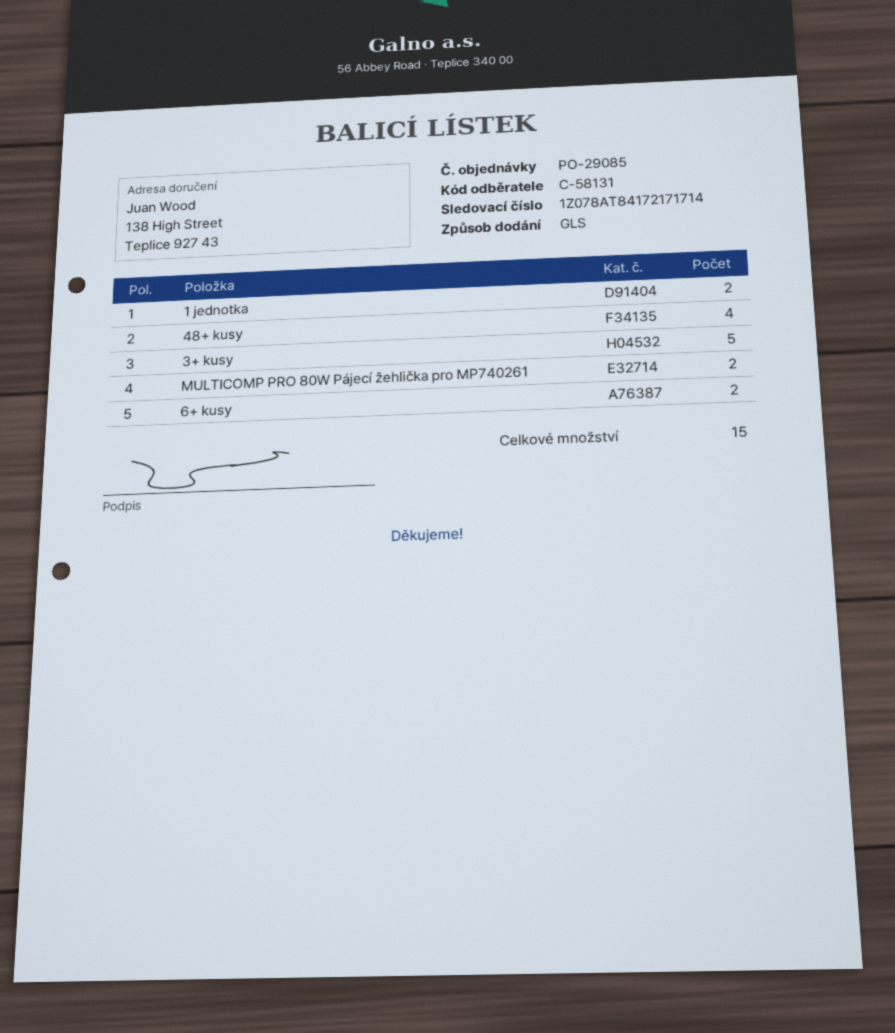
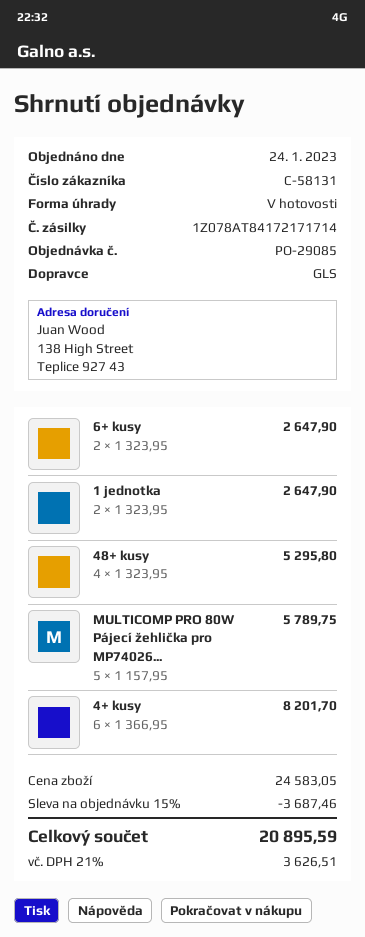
3+ kusy: 5 -> none
MULTICOMP PRO 80W Pájecí žehlička pro MP740261: 2 -> 5
4+ kusy: none -> 6

